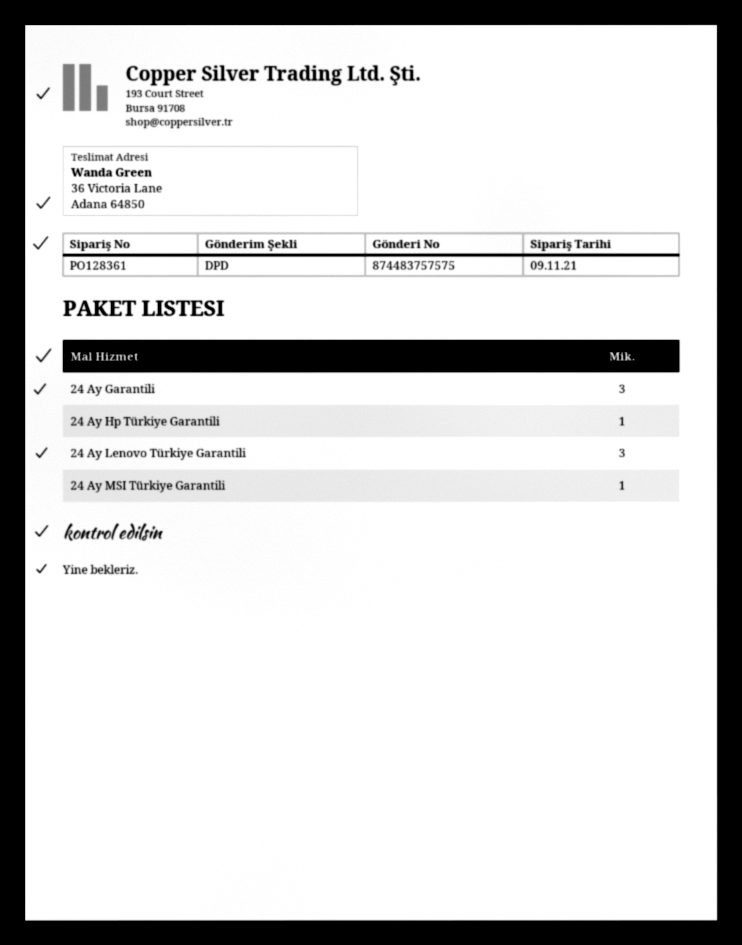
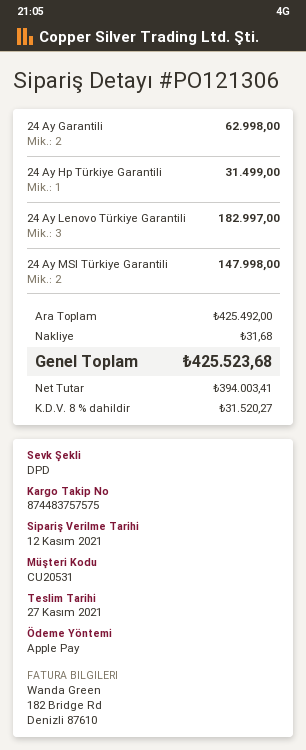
order number: PO128361 -> PO121306
order date: 2021-11-09 -> 2021-11-12
24 Ay Garantili: 3 -> 2
24 Ay MSI Türkiye Garantili: 1 -> 2

